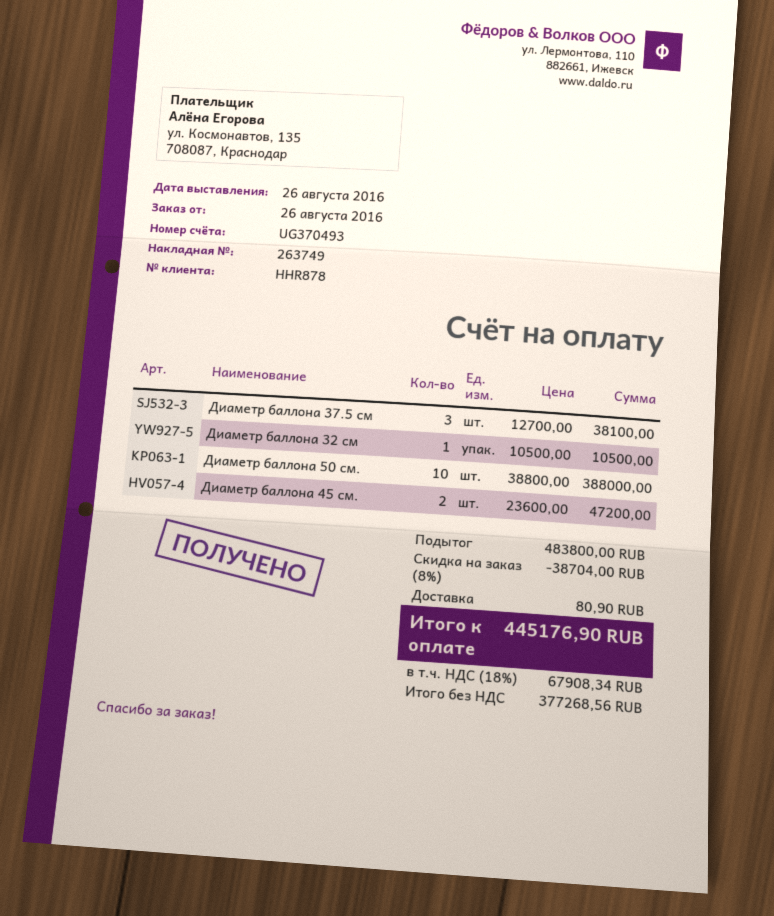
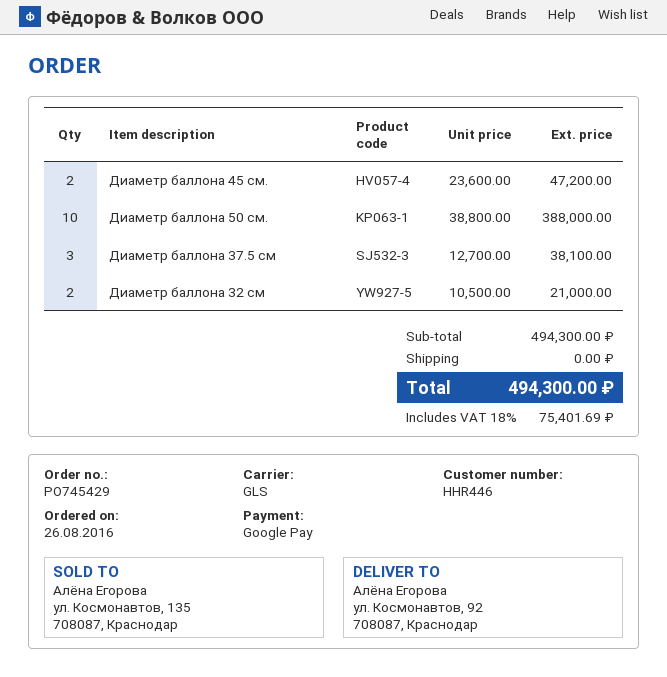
customer number: HHR878 -> HHR446
Диаметр баллона 32 см: 1 x 10500.00 = 10500.00 -> 2 x 10500.00 = 21000.00
subtotal: 483800.00 -> 494300.00
discount: 8% = 38704.00 -> none
shipping: 80.90 -> 0.00
tax: 18% = 67908.34 -> 18% = 75401.69
total: 445176.90 -> 494300.00

